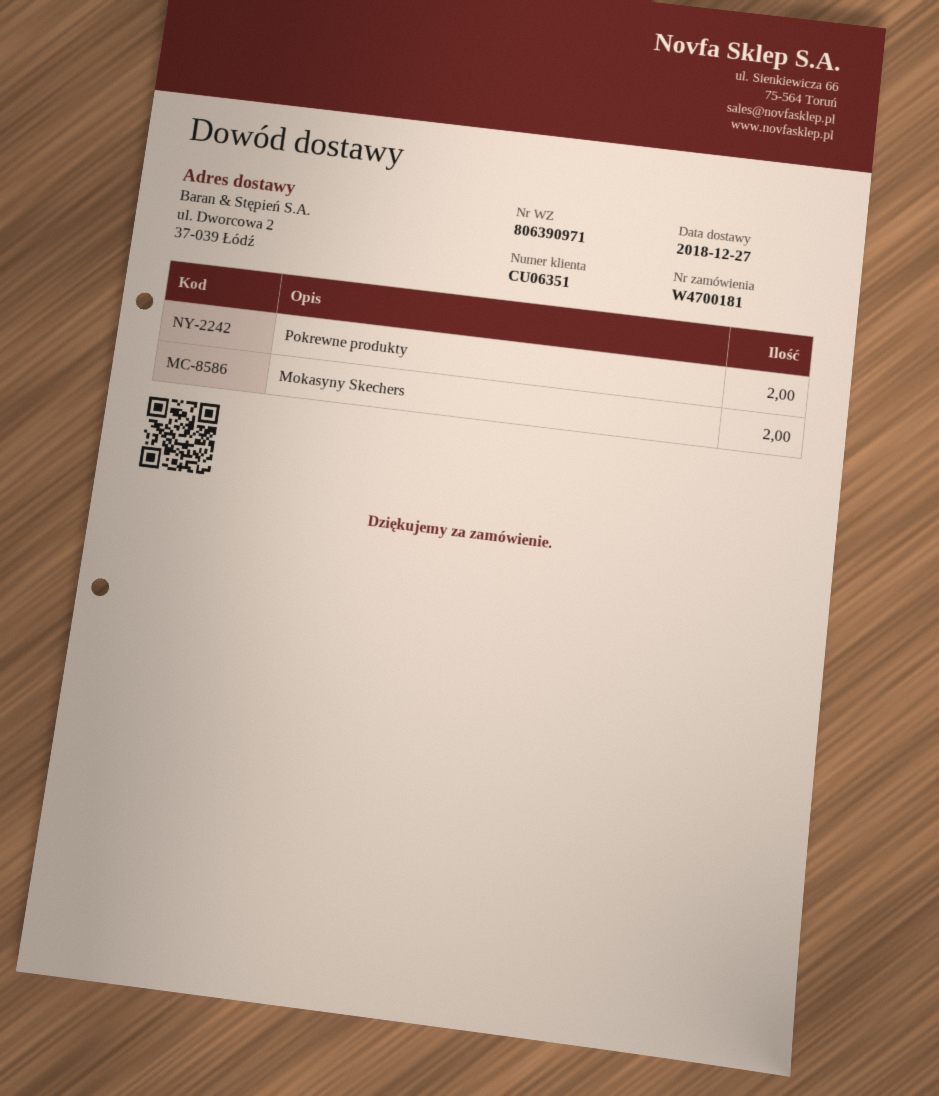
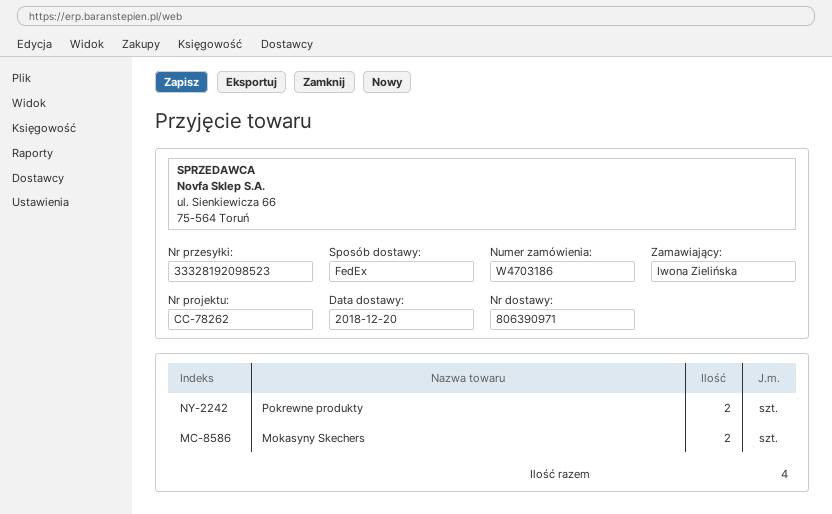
order number: W4700181 -> W4703186
delivery date: 2018-12-27 -> 2018-12-20

